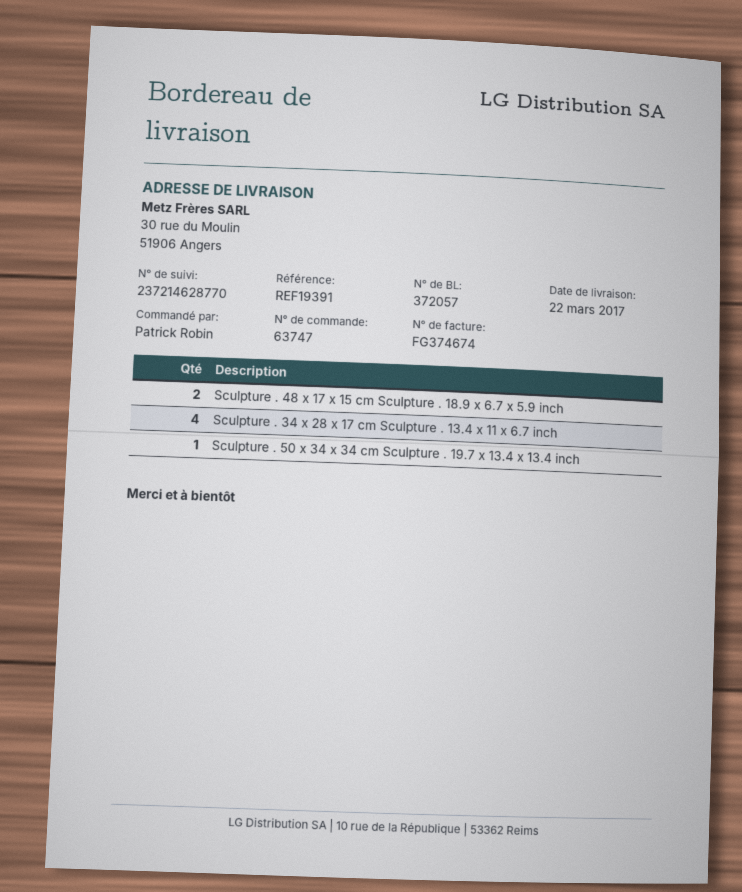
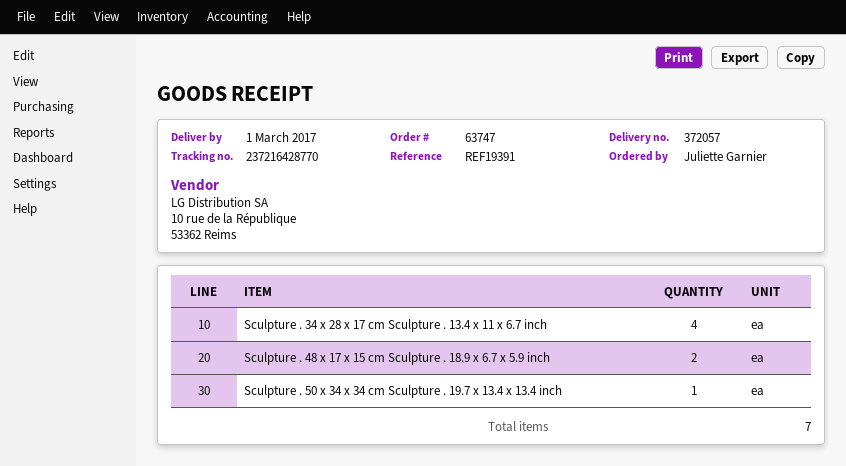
delivery date: 2017-03-22 -> 2017-03-01
ordered by: Patrick Robin -> Juliette Garnier
tracking number: 237214628770 -> 237216428770

